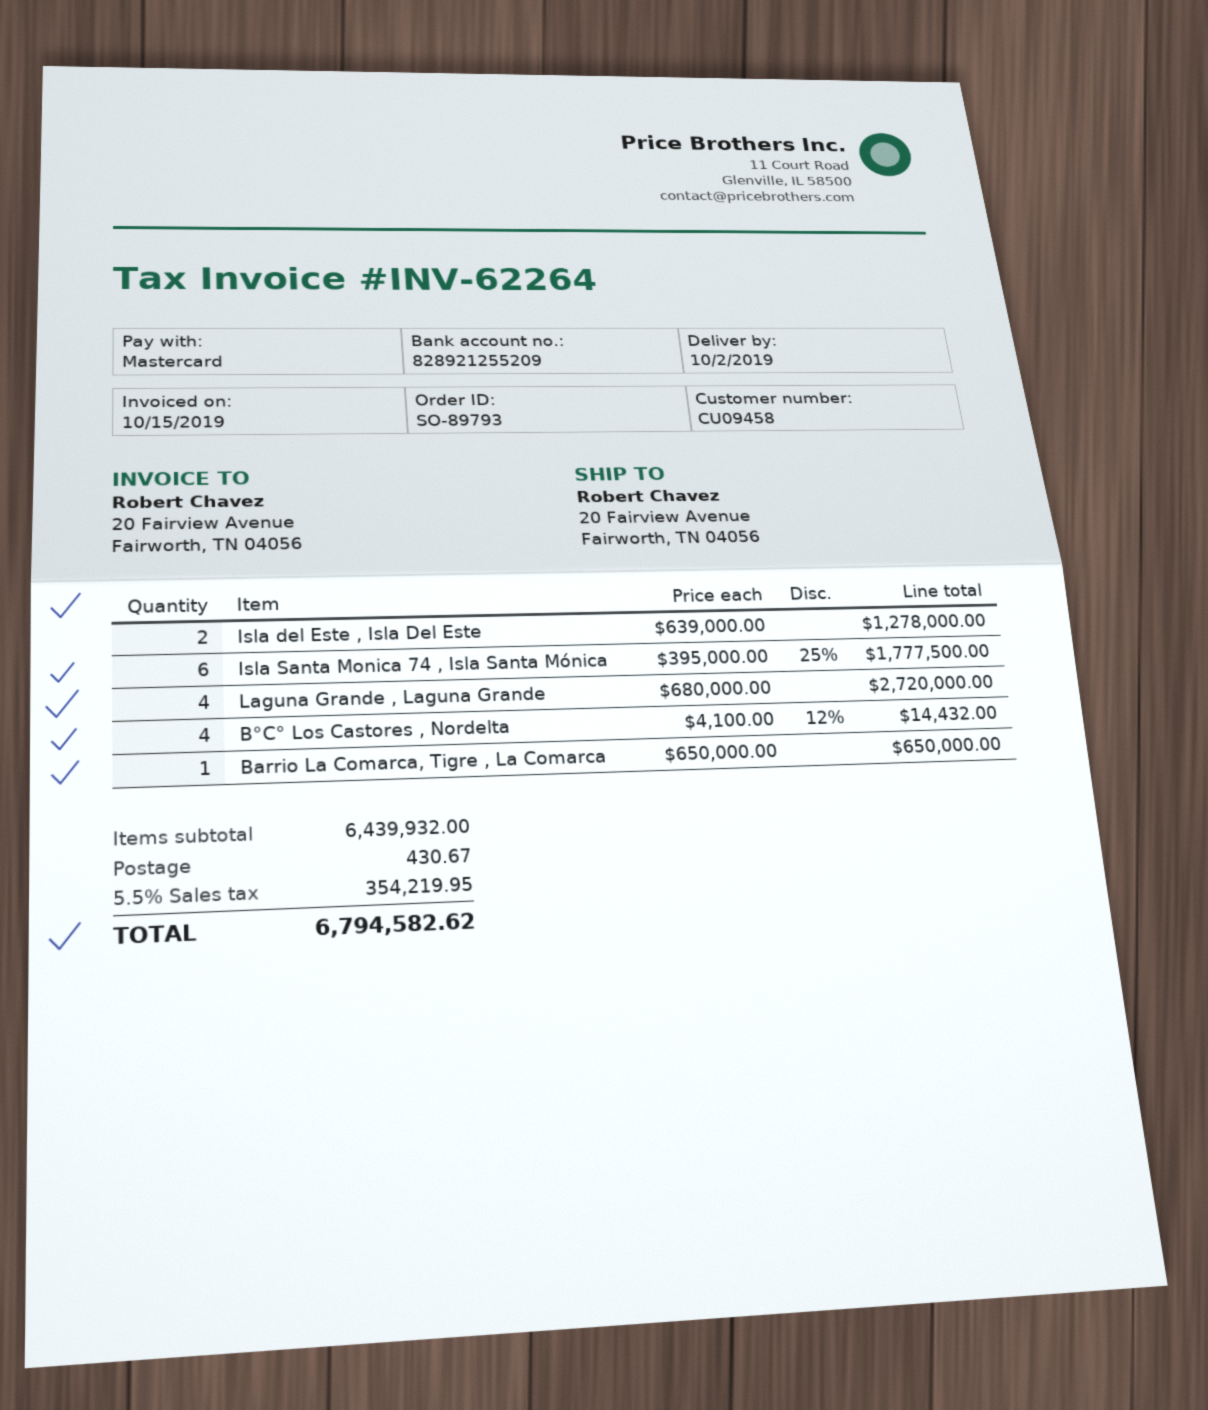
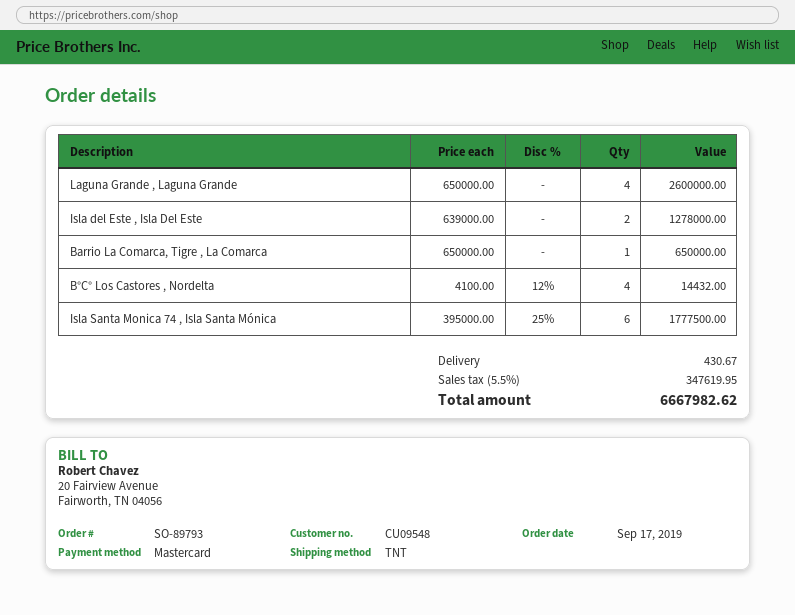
customer number: CU09458 -> CU09548
Laguna Grande , Laguna Grande: 4 x 680000.00 = 2720000.00 -> 4 x 650000.00 = 2600000.00
tax: 5.5% = 354219.95 -> 5.5% = 347619.95
total: 6794582.62 -> 6667982.62

